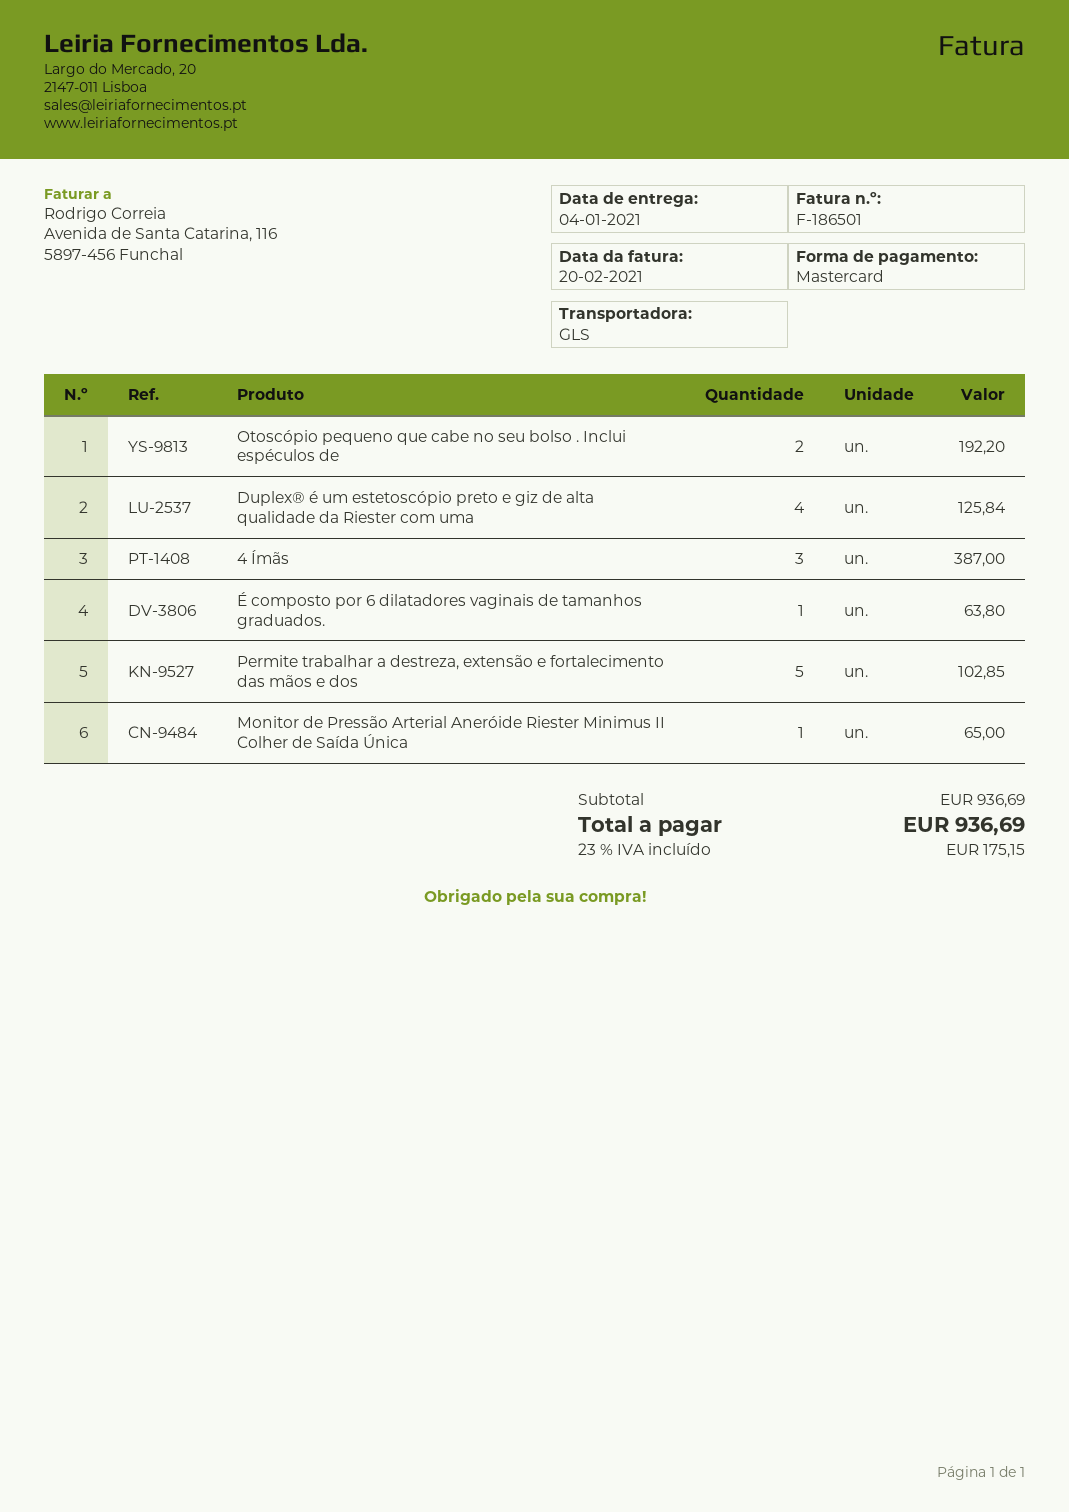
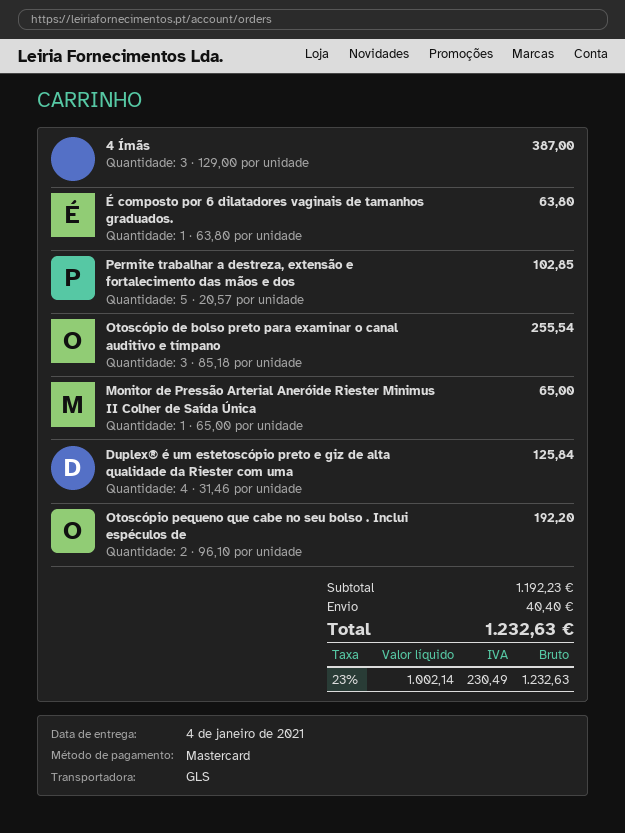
Otoscópio de bolso preto para examinar o canal auditivo e tímpano: none -> 3 for 255.54
subtotal: 936.69 -> 1192.23
shipping: none -> 40.40
tax: 23% = 175.15 -> 23% = 230.49
total: 936.69 -> 1232.63

